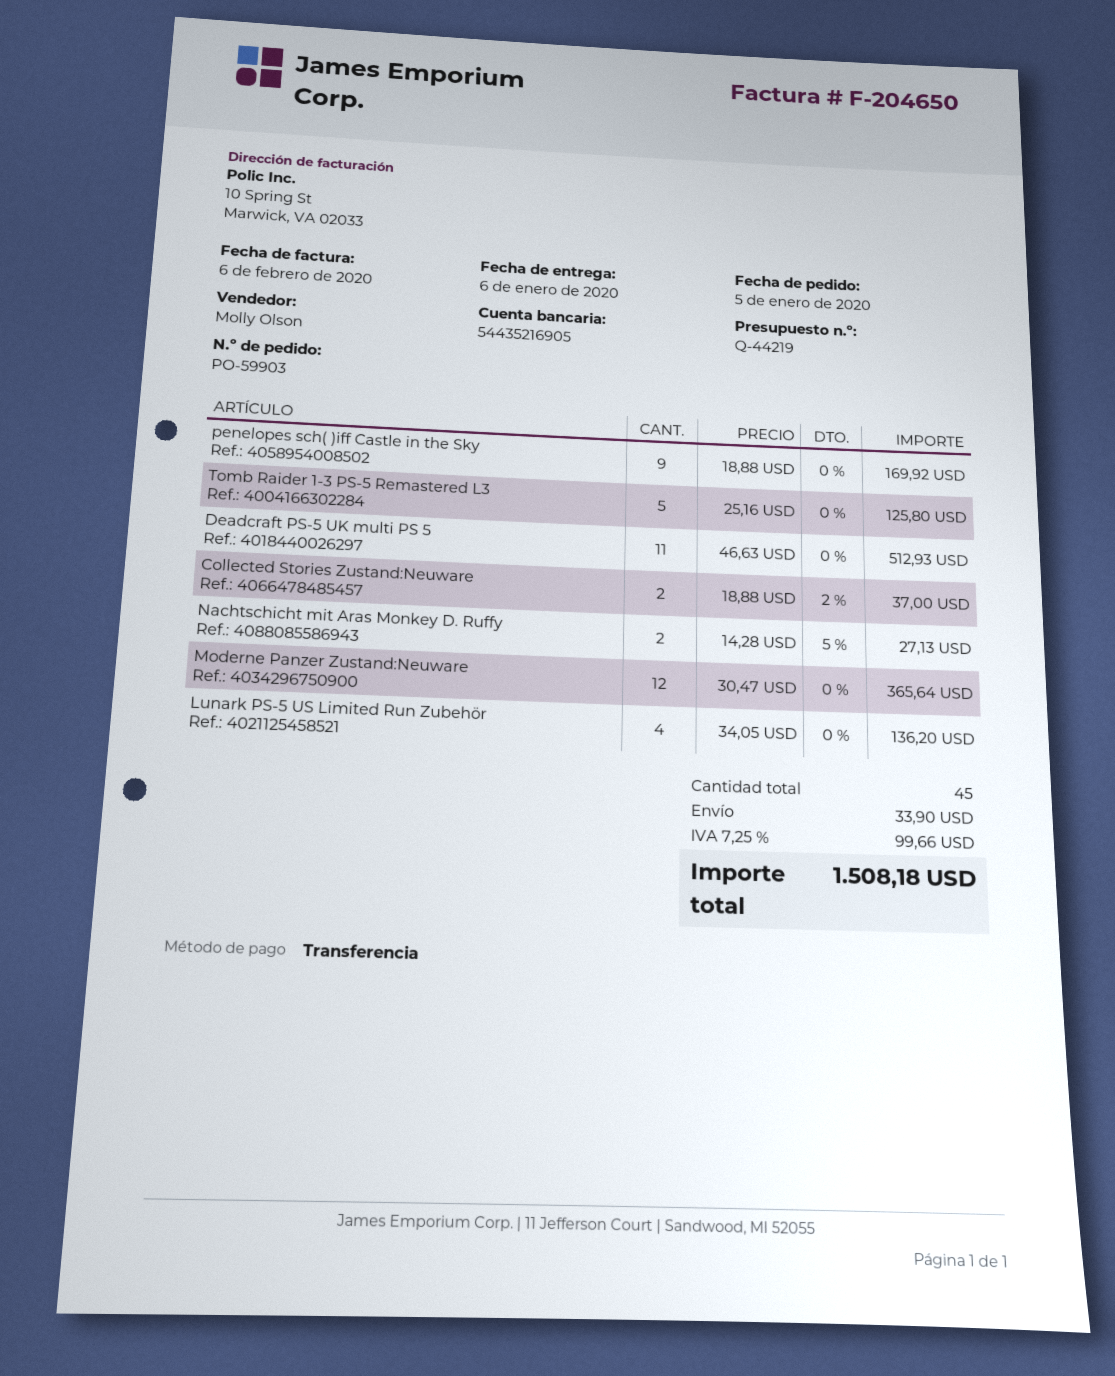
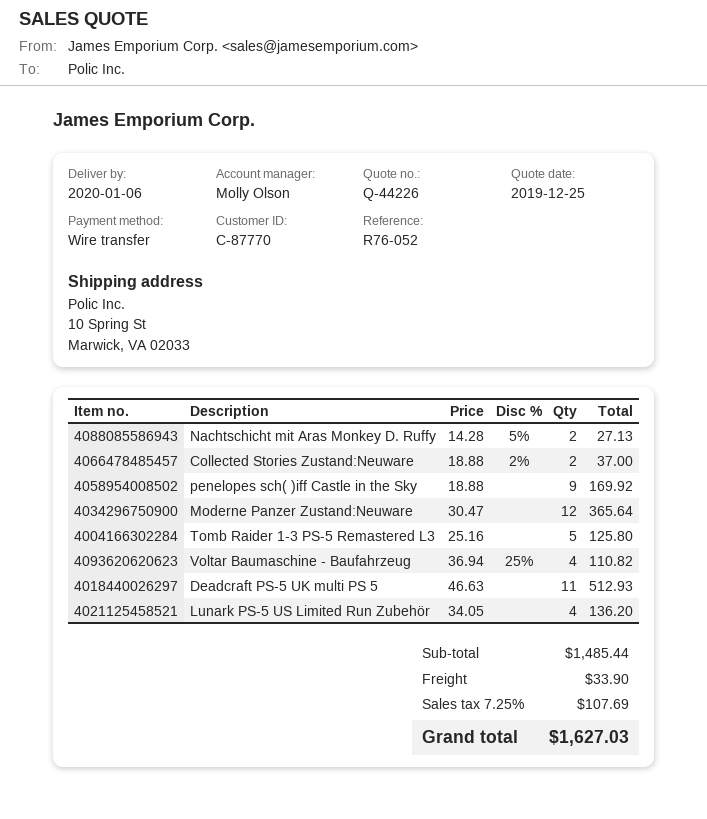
quote number: Q-44219 -> Q-44226
Voltar Baumaschine - Baufahrzeug: none -> 4 x 36.94 - 25% = 110.82
tax: 7.25% = 99.66 -> 7.25% = 107.69
total: 1508.18 -> 1627.03

